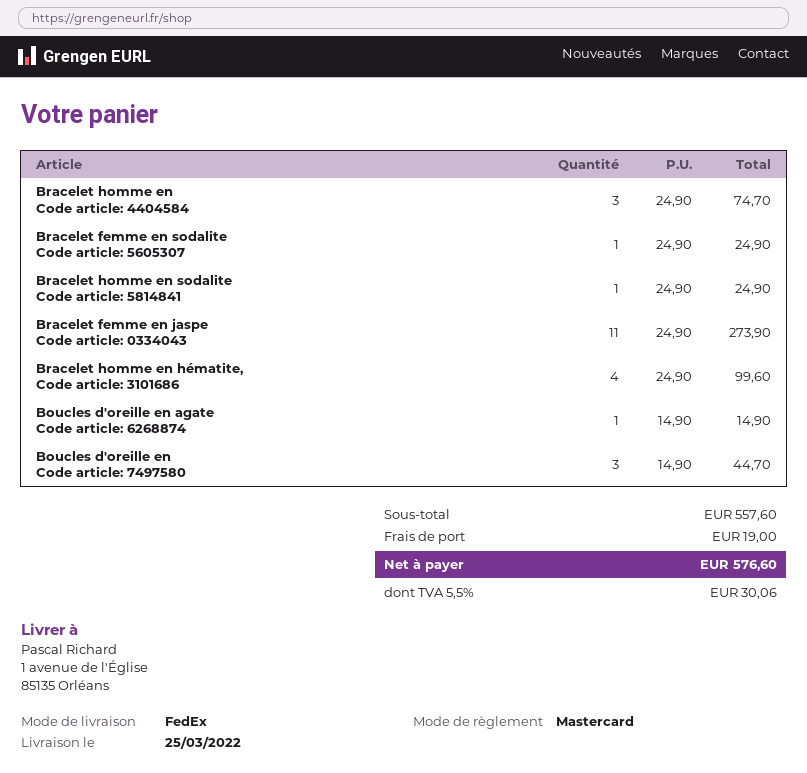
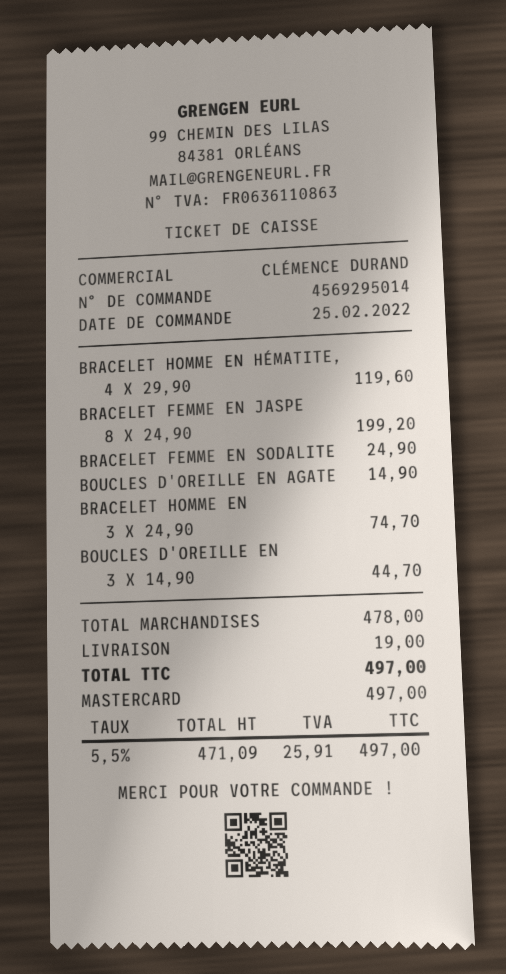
Bracelet homme en sodalite: 1 x 24.90 = 24.90 -> none
Bracelet femme en jaspe: 11 x 24.90 = 273.90 -> 8 x 24.90 = 199.20
Bracelet homme en hématite,: 4 x 24.90 = 99.60 -> 4 x 29.90 = 119.60
subtotal: 557.60 -> 478.00
tax: 5.5% = 30.06 -> 5.5% = 25.91
total: 576.60 -> 497.00

